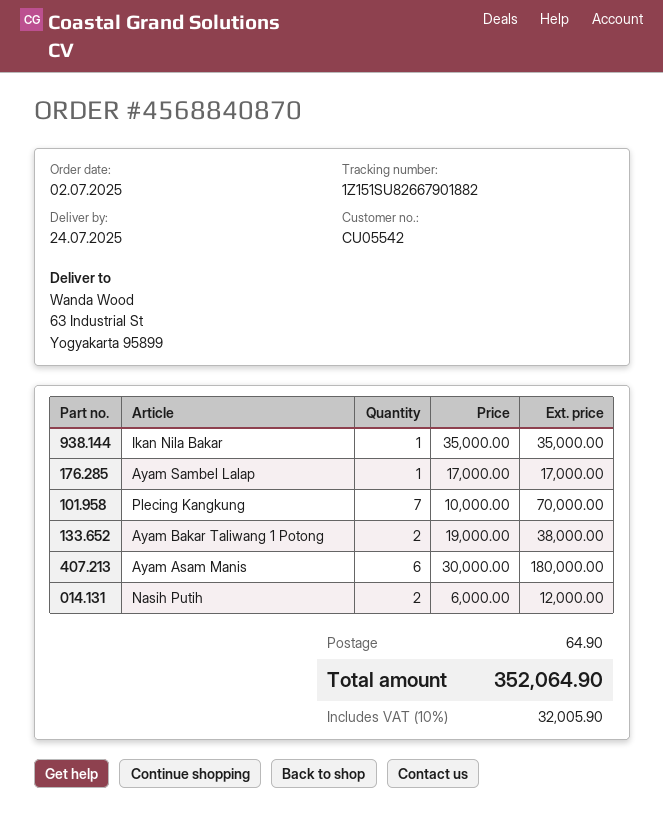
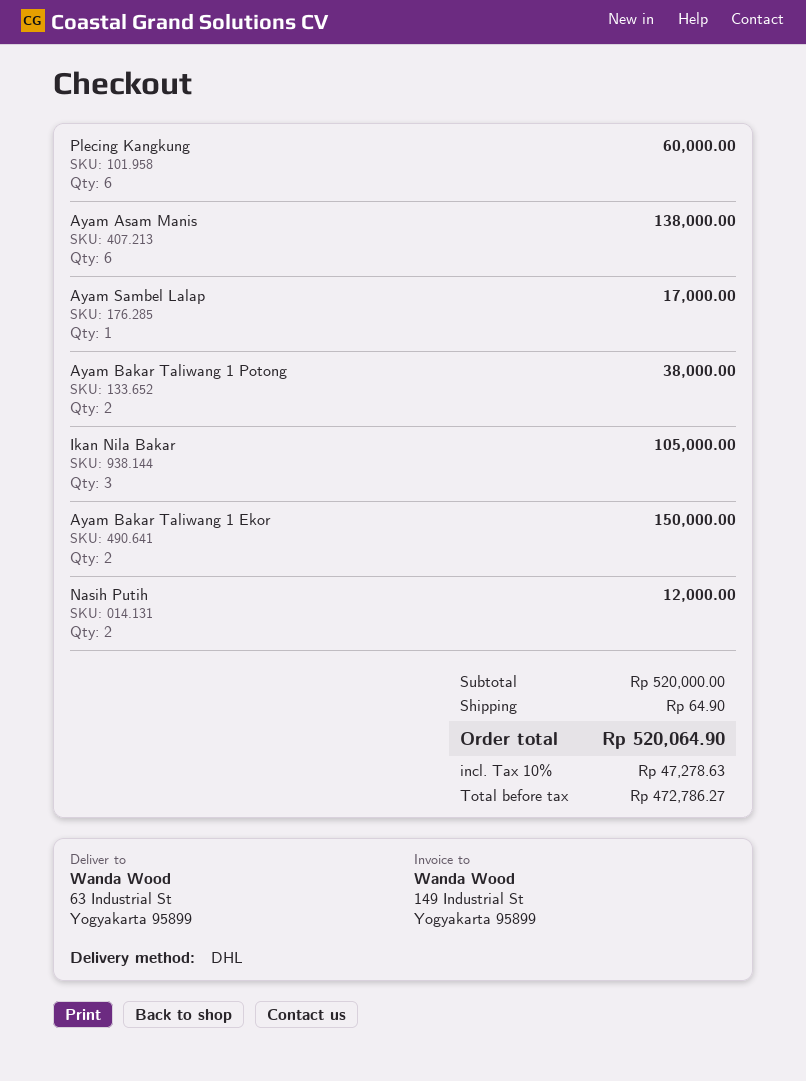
Ikan Nila Bakar: 1 for 35000.00 -> 3 for 105000.00
Plecing Kangkung: 7 for 70000.00 -> 6 for 60000.00
Ayam Asam Manis: 6 for 180000.00 -> 6 for 138000.00
Ayam Bakar Taliwang 1 Ekor: none -> 2 for 150000.00
tax: 10% = 32005.90 -> 10% = 47278.63
total: 352064.90 -> 520064.90

